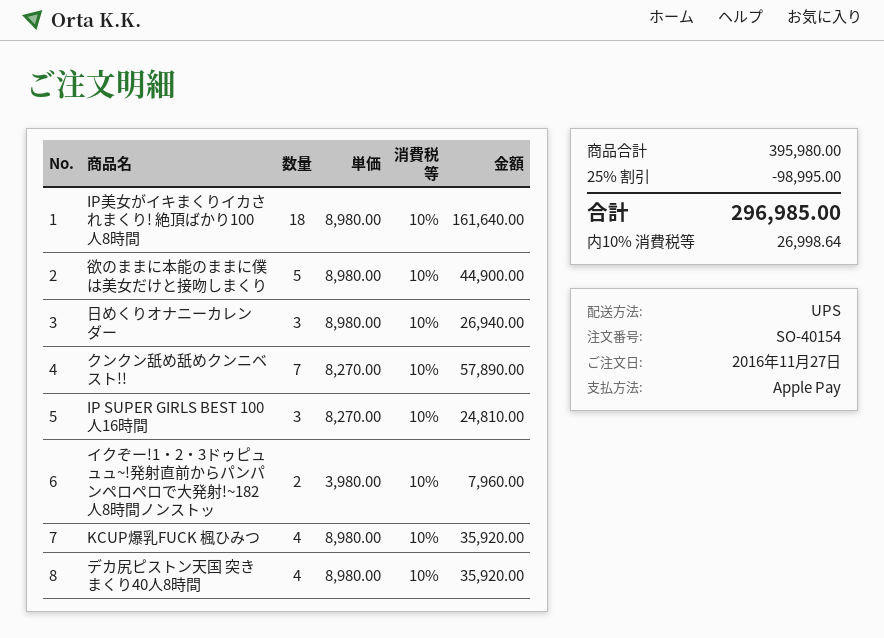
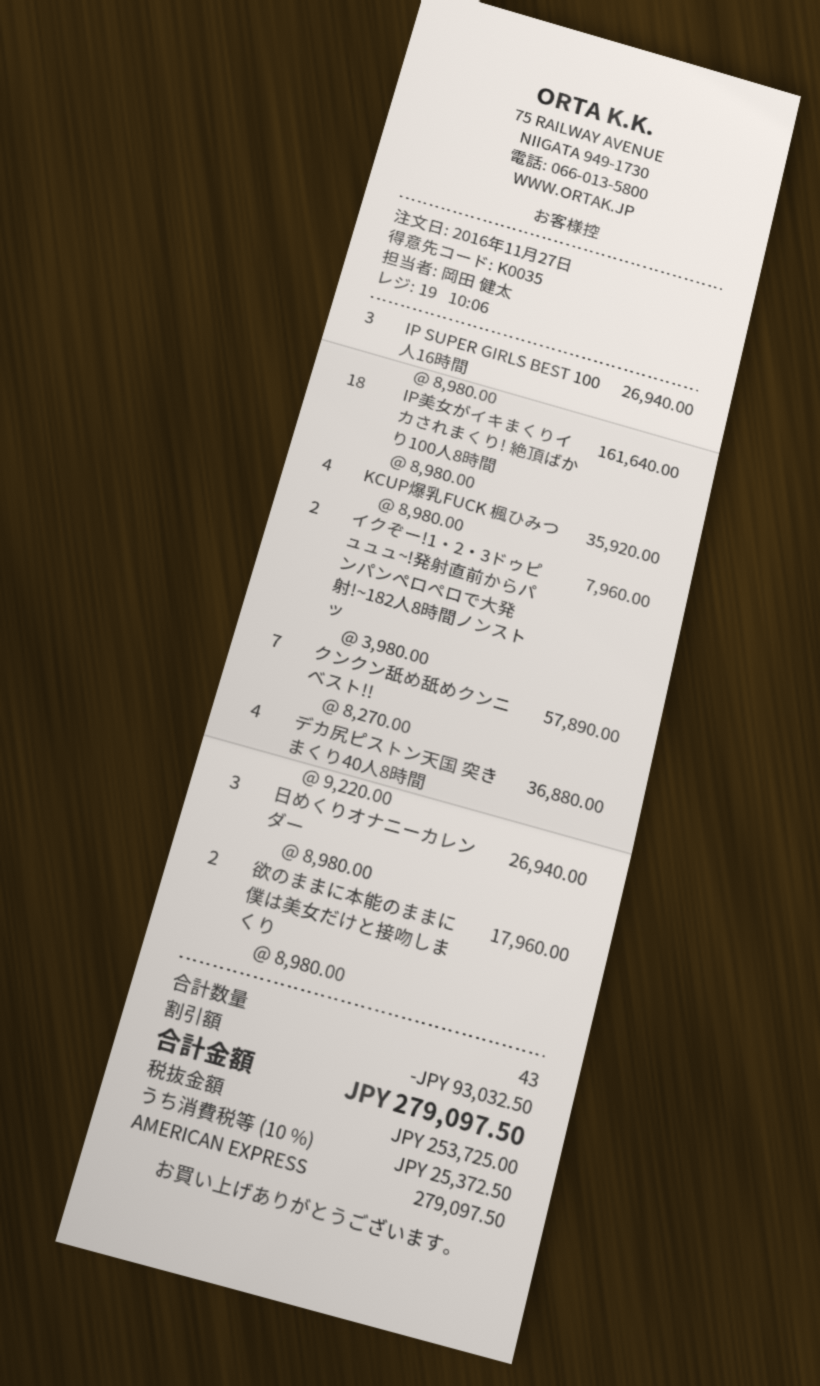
payment method: Apple Pay -> American Express
欲のままに本能のままに僕は美女だけと接吻しまくり: 5 x 8980.00 = 44900.00 -> 2 x 8980.00 = 17960.00
IP SUPER GIRLS BEST 100人16時間: 3 x 8270.00 = 24810.00 -> 3 x 8980.00 = 26940.00
デカ尻ピストン天国 突きまくり40人8時間: 4 x 8980.00 = 35920.00 -> 4 x 9220.00 = 36880.00
discount: 98995.00 -> 93032.50
tax: 10% = 26998.64 -> 10% = 25372.50
total: 296985.00 -> 279097.50

